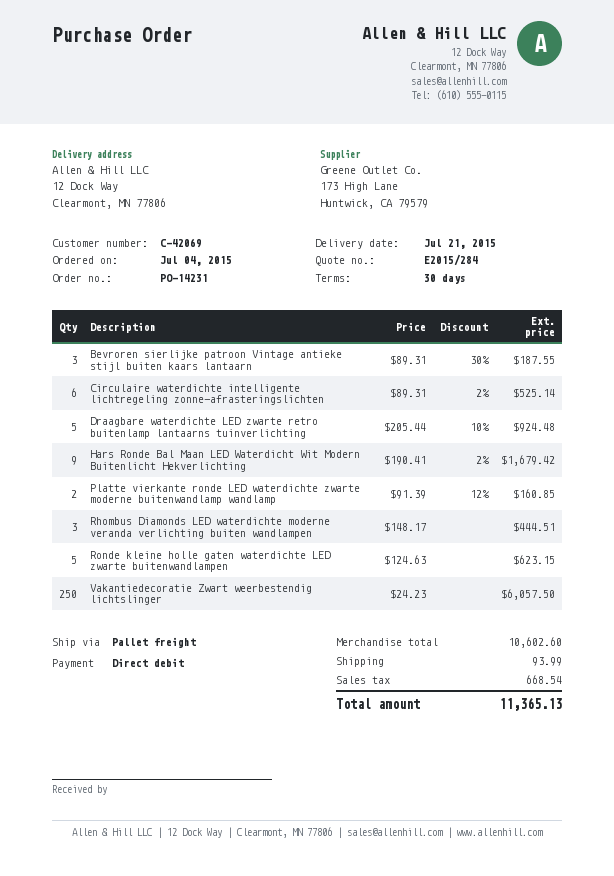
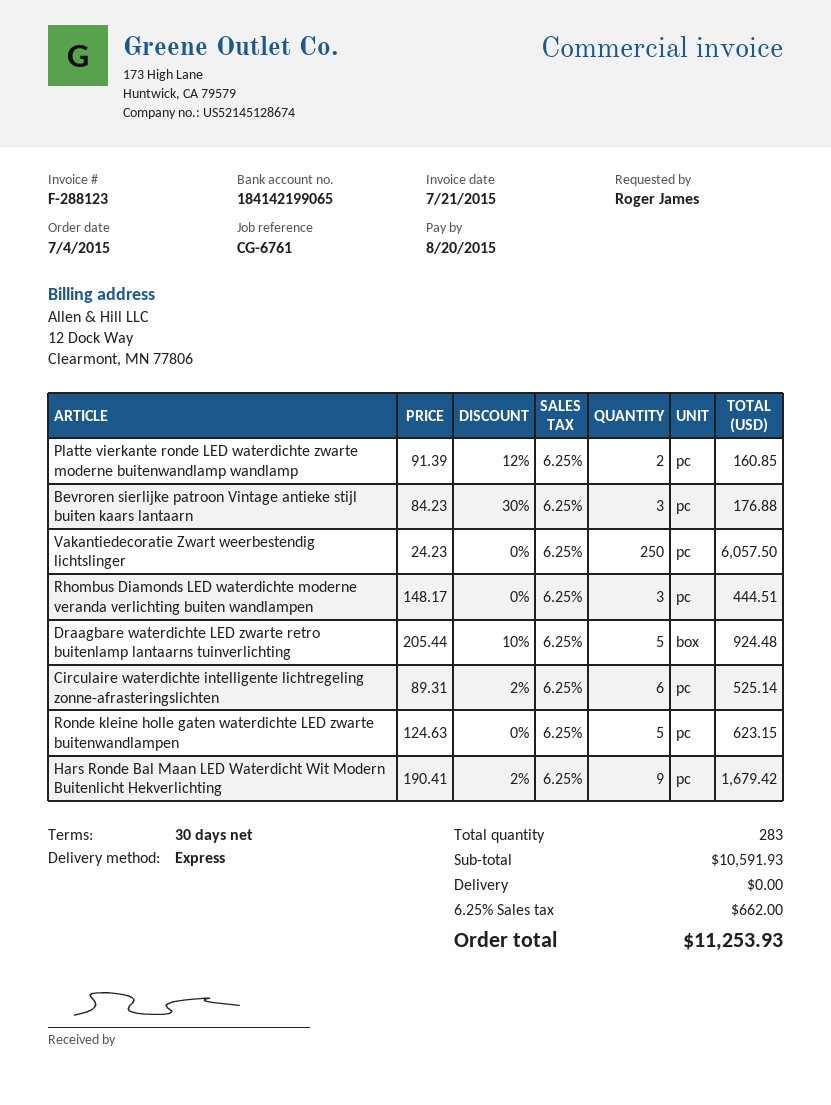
shipping method: pallet freight -> express
Bevroren sierlijke patroon Vintage antieke stijl buiten kaars lantaarn: 3 x 89.31 - 30% = 187.55 -> 3 x 84.23 - 30% = 176.88
subtotal: 10602.60 -> 10591.93
shipping: 93.99 -> 0.00
tax: 668.54 -> 662.00
total: 11365.13 -> 11253.93

